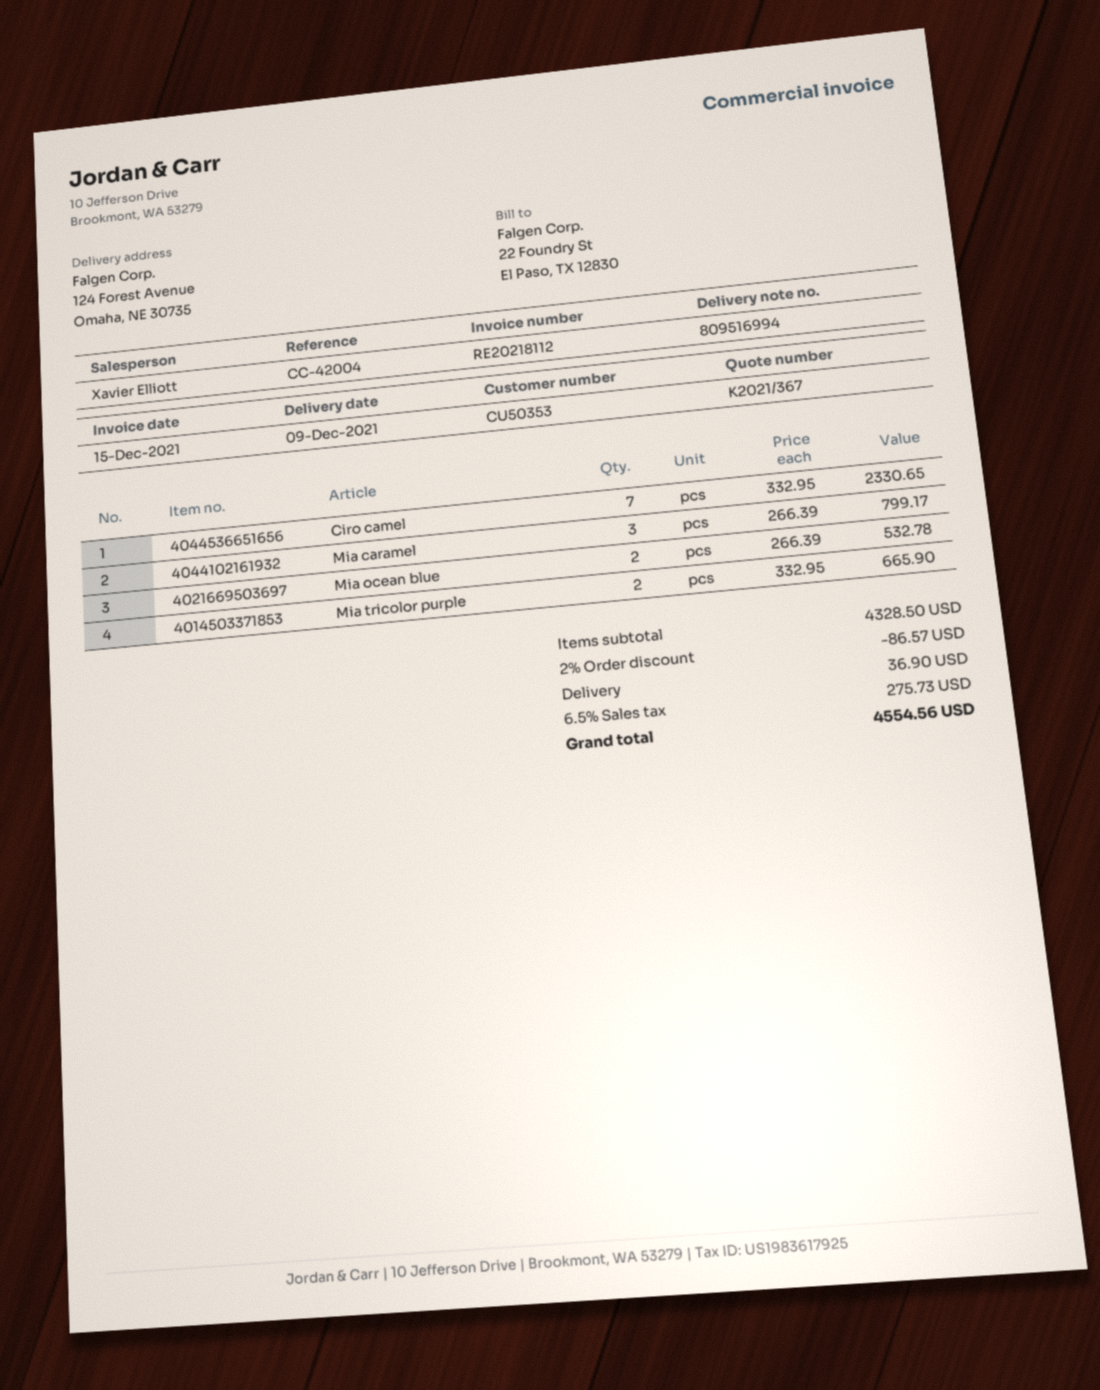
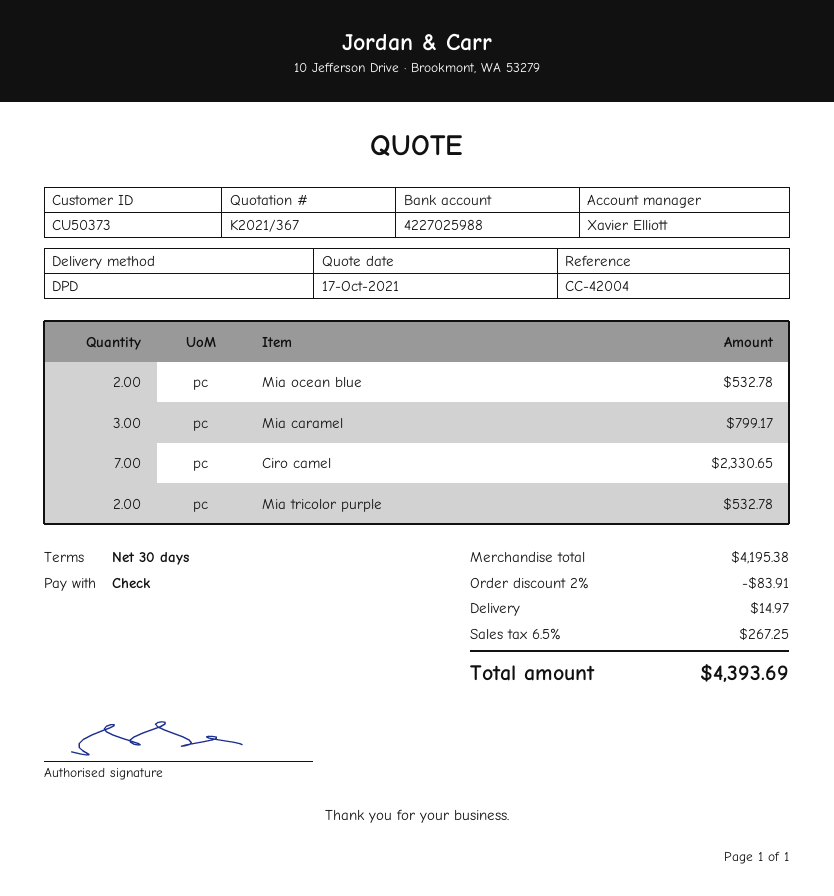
customer number: CU50353 -> CU50373
Mia tricolor purple: 2 for 665.90 -> 2 for 532.78
subtotal: 4328.50 -> 4195.38
discount: 2% = 86.57 -> 2% = 83.91
shipping: 36.90 -> 14.97
tax: 6.5% = 275.73 -> 6.5% = 267.25
total: 4554.56 -> 4393.69

